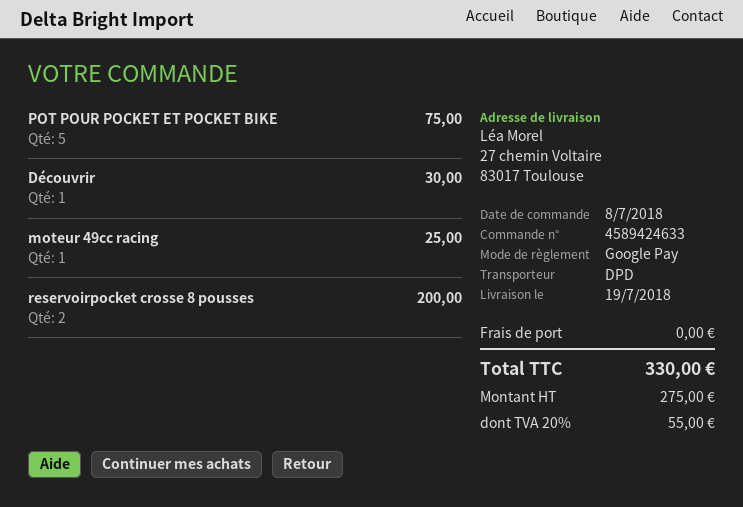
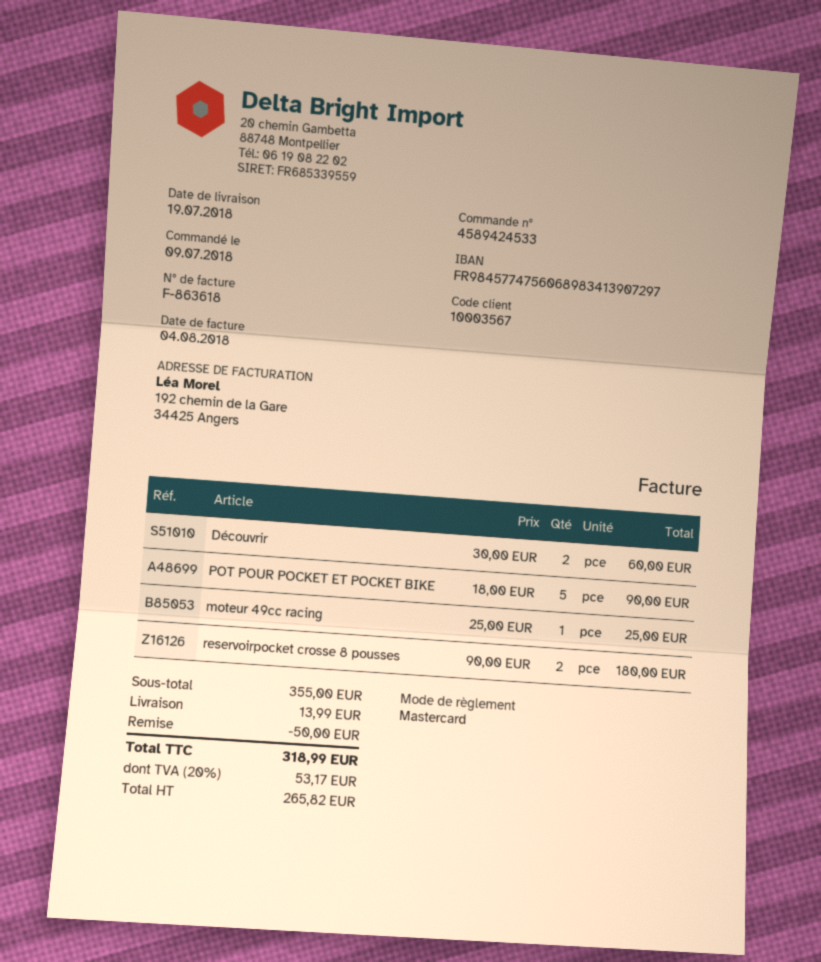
order number: 4589424633 -> 4589424533
order date: 2018-07-08 -> 2018-07-09
payment method: Google Pay -> Mastercard
POT POUR POCKET ET POCKET BIKE: 5 for 75.00 -> 5 for 90.00
Découvrir: 1 for 30.00 -> 2 for 60.00
reservoirpocket crosse 8 pousses: 2 for 200.00 -> 2 for 180.00
discount: none -> 50.00
shipping: 0.00 -> 13.99
net: 275.00 -> 265.82
tax: 20% = 55.00 -> 20% = 53.17
total: 330.00 -> 318.99

